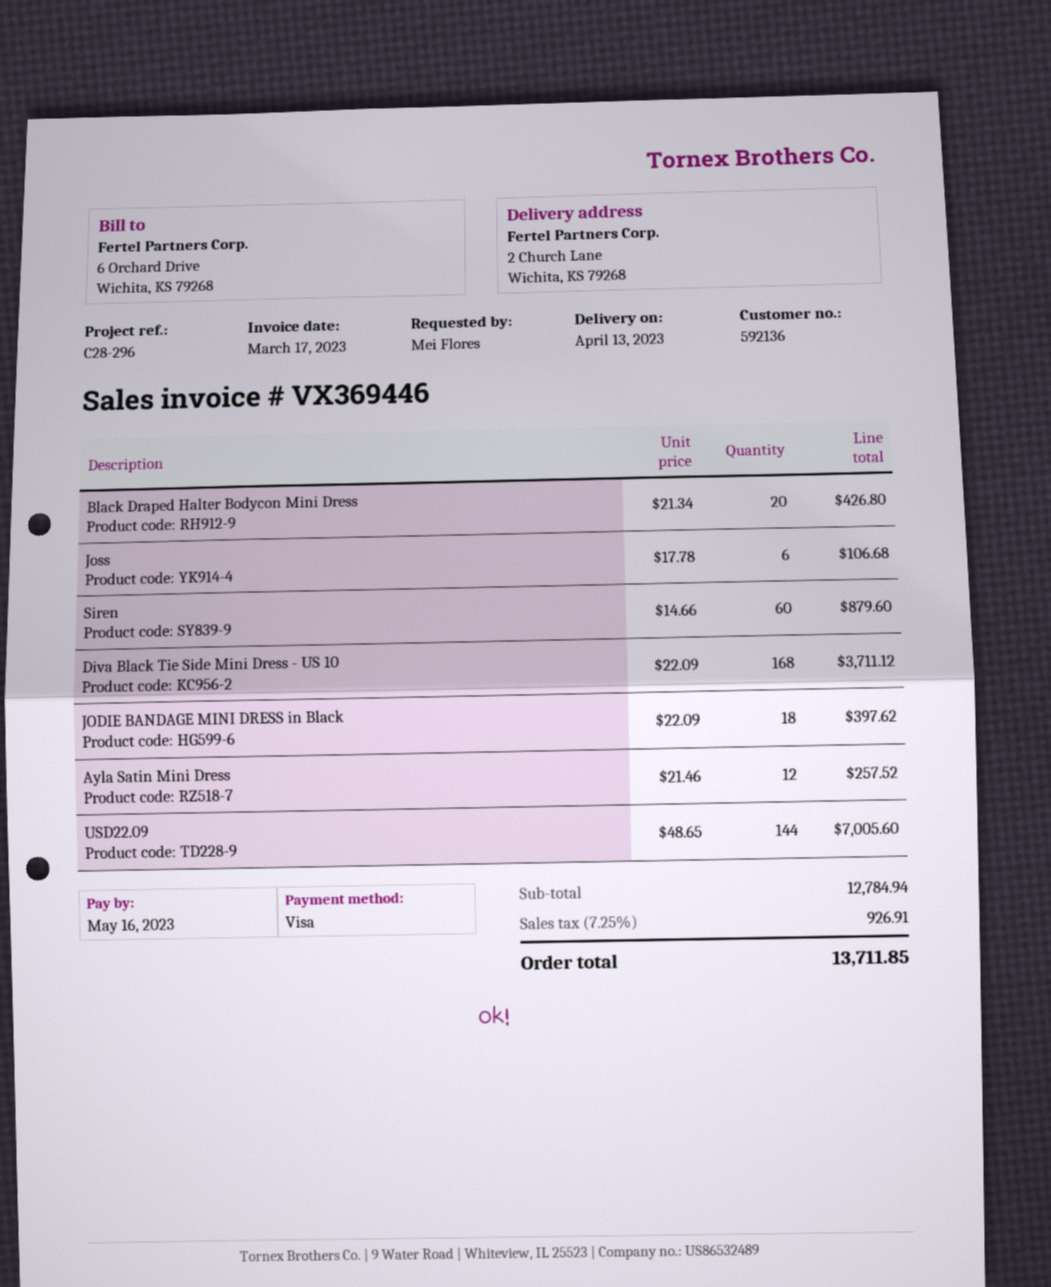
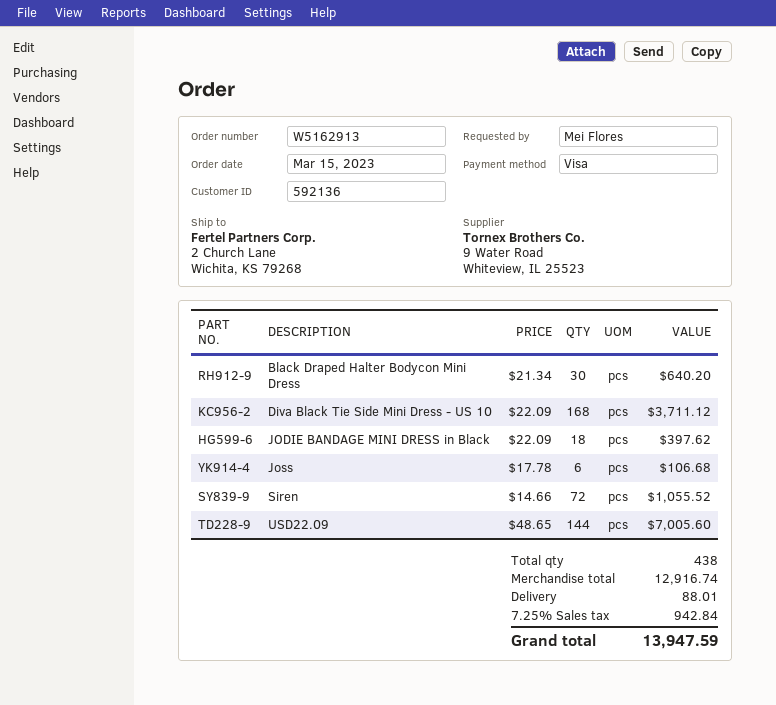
Black Draped Halter Bodycon Mini Dress: 20 x 21.34 = 426.80 -> 30 x 21.34 = 640.20
Siren: 60 x 14.66 = 879.60 -> 72 x 14.66 = 1055.52
Ayla Satin Mini Dress: 12 x 21.46 = 257.52 -> none
subtotal: 12784.94 -> 12916.74
shipping: none -> 88.01
tax: 7.25% = 926.91 -> 7.25% = 942.84
total: 13711.85 -> 13947.59

